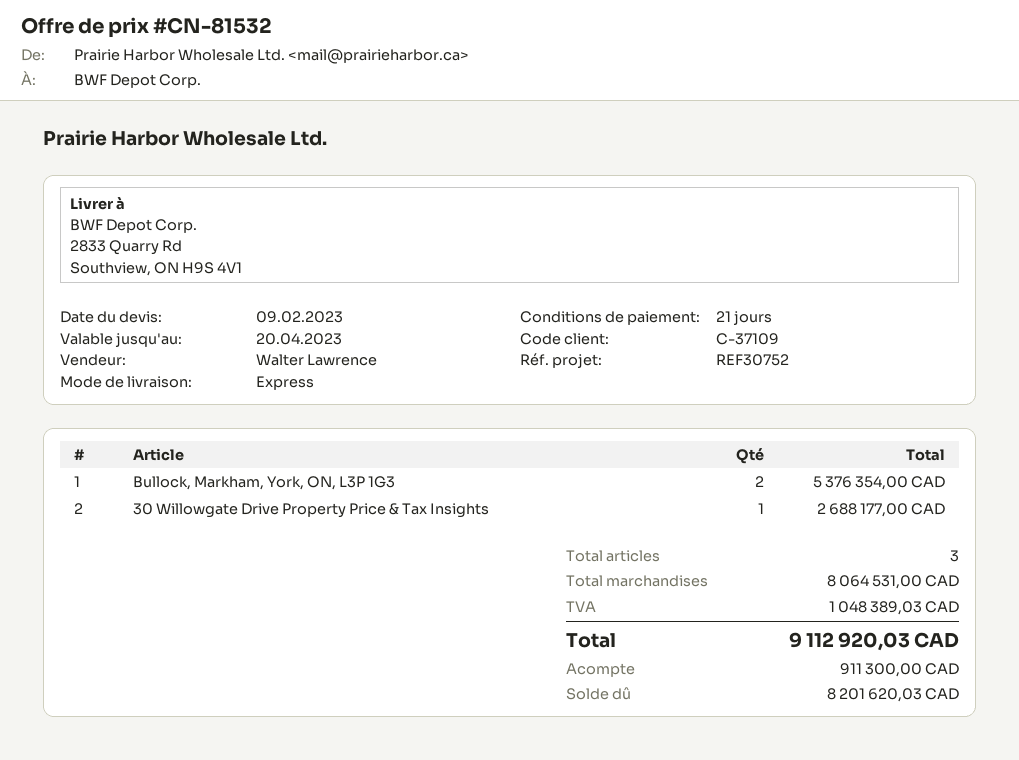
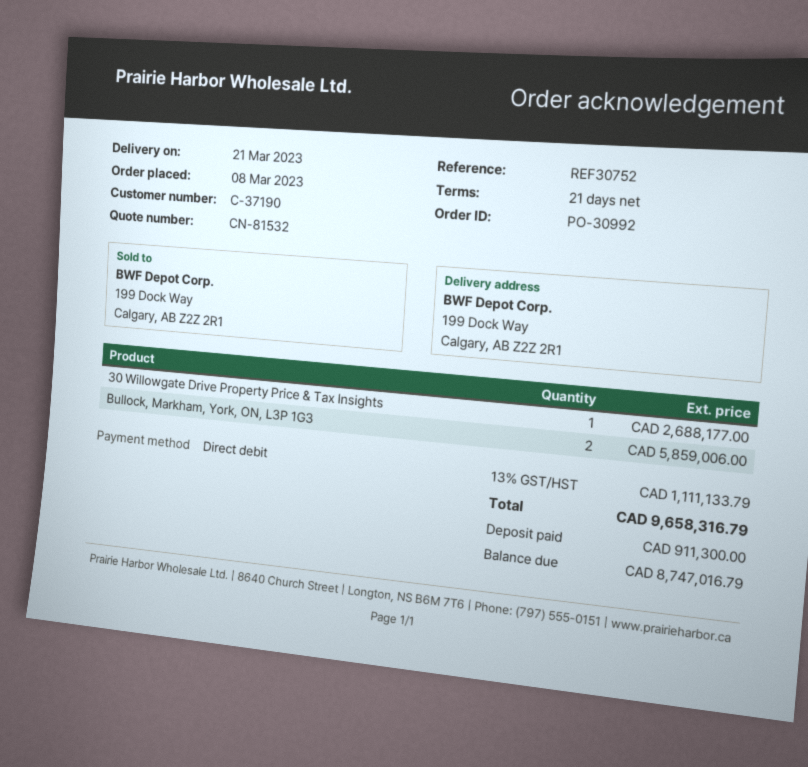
customer number: C-37109 -> C-37190
ship to: 2833 Quarry Rd, Southview, ON H9S 4V1 -> 199 Dock Way, Calgary, AB Z2Z 2R1
Bullock, Markham, York, ON, L3P 1G3: 2 for 5376354.00 -> 2 for 5859006.00
tax: 1048389.03 -> 1111133.79
total: 9112920.03 -> 9658316.79
balance: 8201620.03 -> 8747016.79

